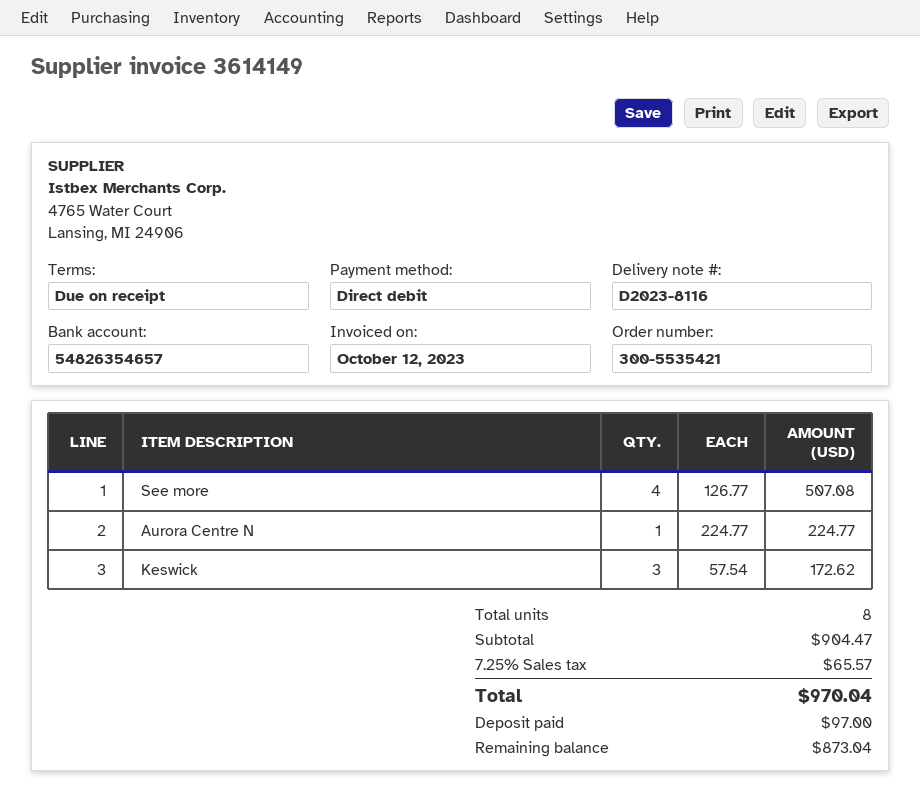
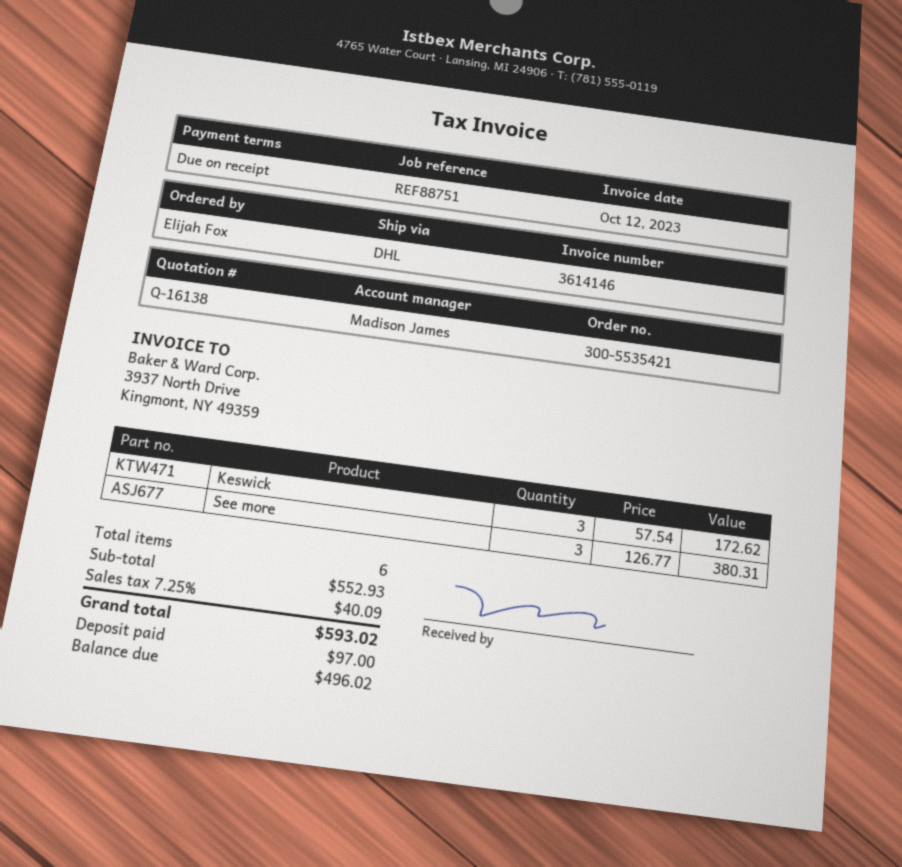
invoice number: 3614149 -> 3614146
See more: 4 x 126.77 = 507.08 -> 3 x 126.77 = 380.31
Aurora Centre N: 1 x 224.77 = 224.77 -> none
total quantity: 8 -> 6
subtotal: 904.47 -> 552.93
tax: 7.25% = 65.57 -> 7.25% = 40.09
total: 970.04 -> 593.02
balance: 873.04 -> 496.02

